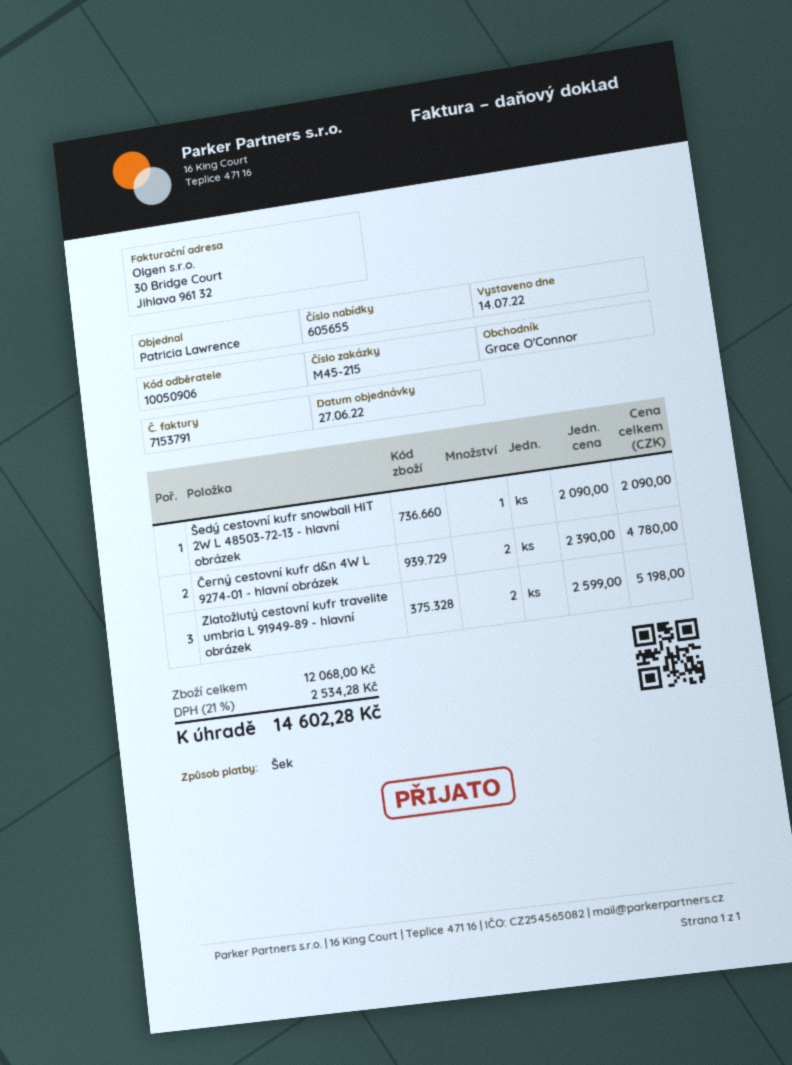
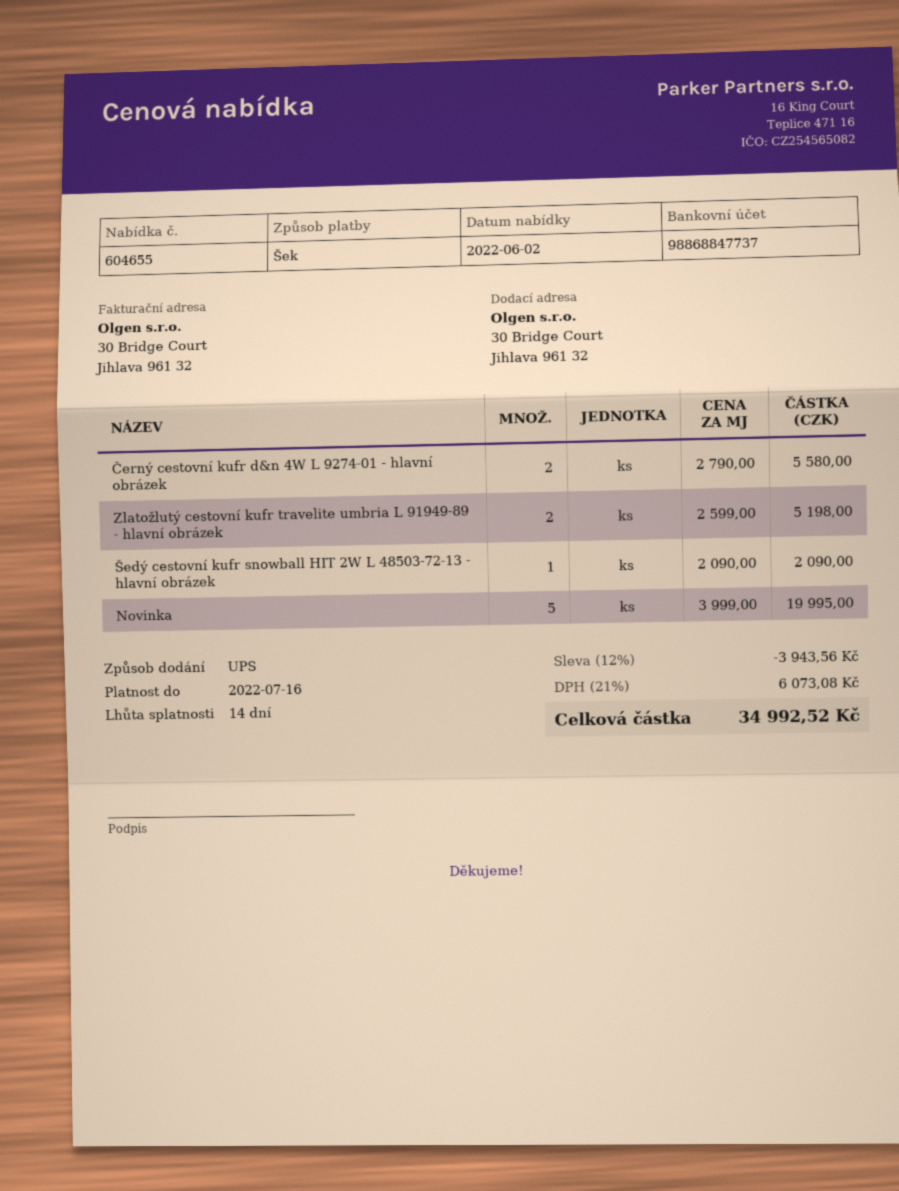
quote number: 605655 -> 604655
Černý cestovní kufr d&n 4W L 9274-01 - hlavní obrázek: 2 x 2390.00 = 4780.00 -> 2 x 2790.00 = 5580.00
Novinka: none -> 5 x 3999.00 = 19995.00
discount: none -> 12% = 3943.56
tax: 21% = 2534.28 -> 21% = 6073.08
total: 14602.28 -> 34992.52

